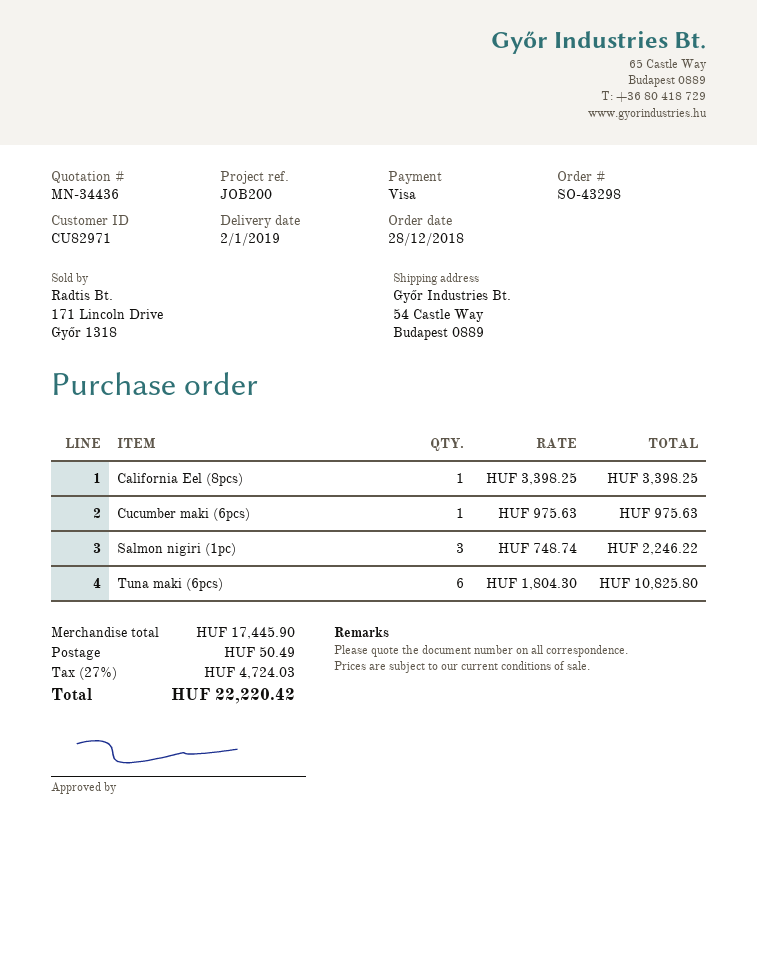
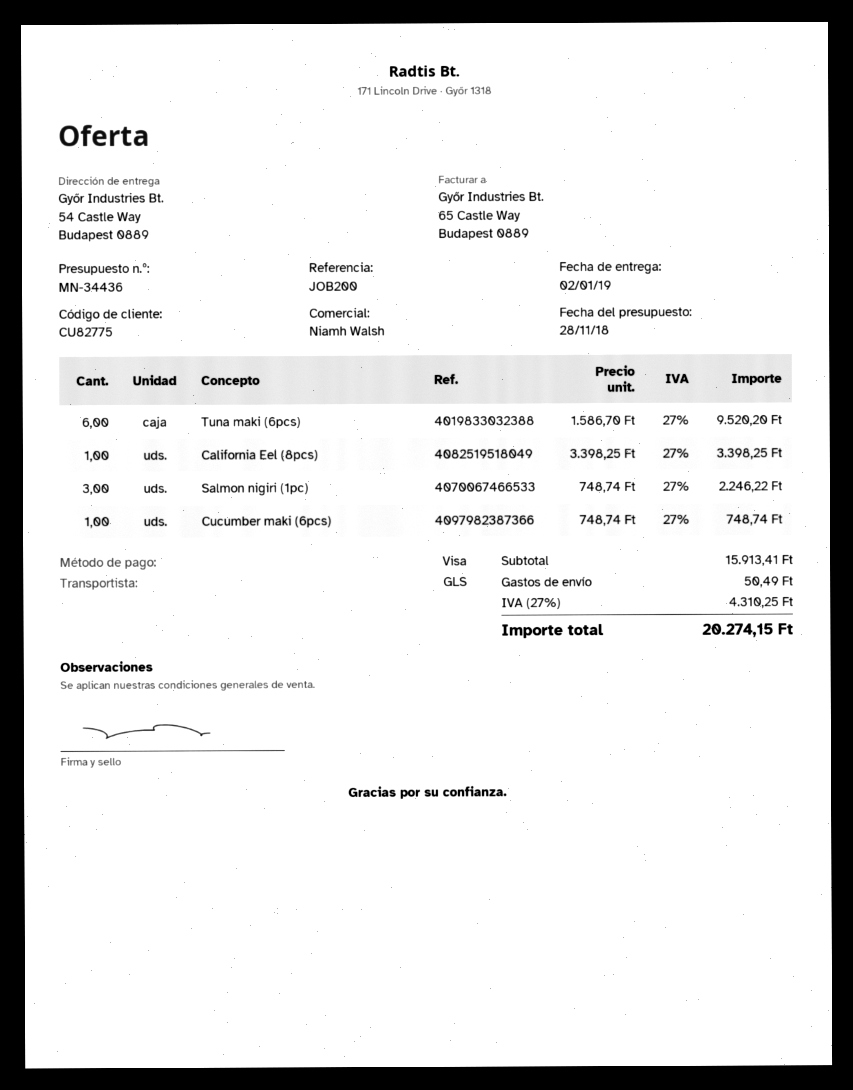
customer number: CU82971 -> CU82775
Cucumber maki (6pcs): 1 x 975.63 = 975.63 -> 1 x 748.74 = 748.74
Tuna maki (6pcs): 6 x 1804.30 = 10825.80 -> 6 x 1586.70 = 9520.20
subtotal: 17445.90 -> 15913.41
tax: 27% = 4724.03 -> 27% = 4310.25
total: 22220.42 -> 20274.15

